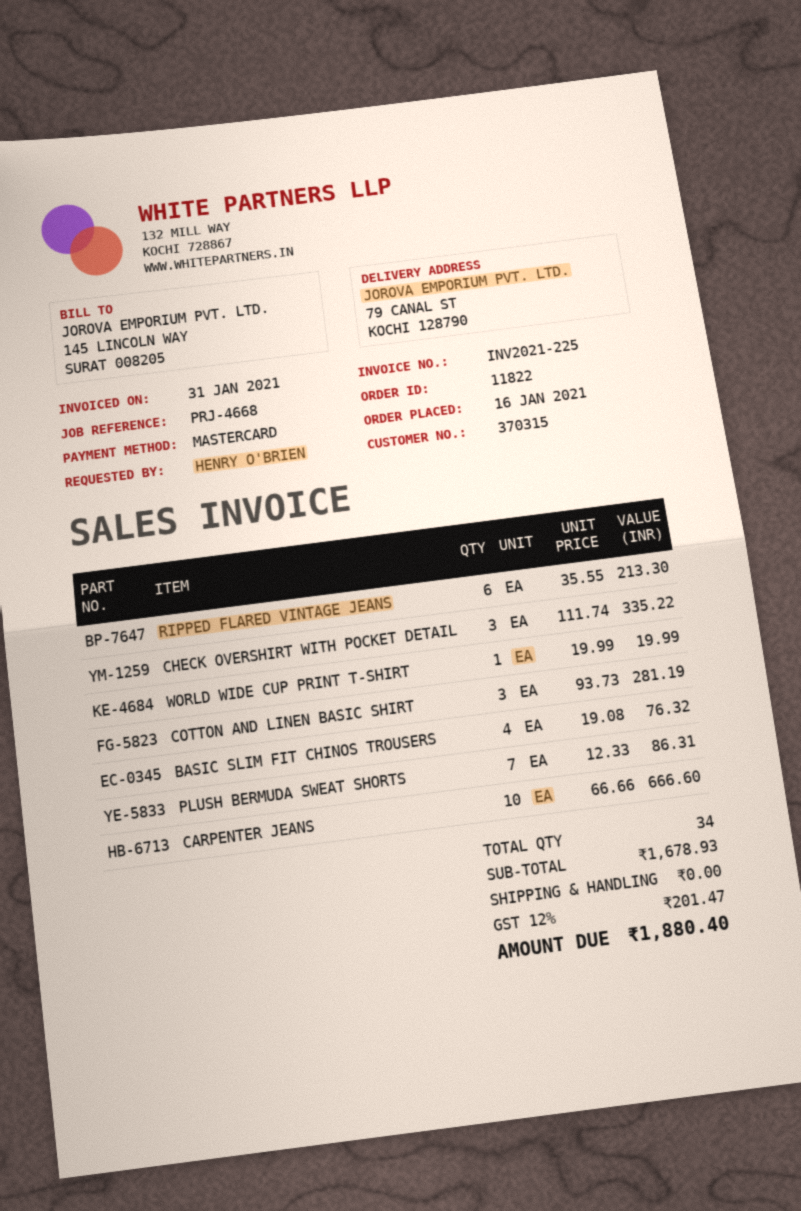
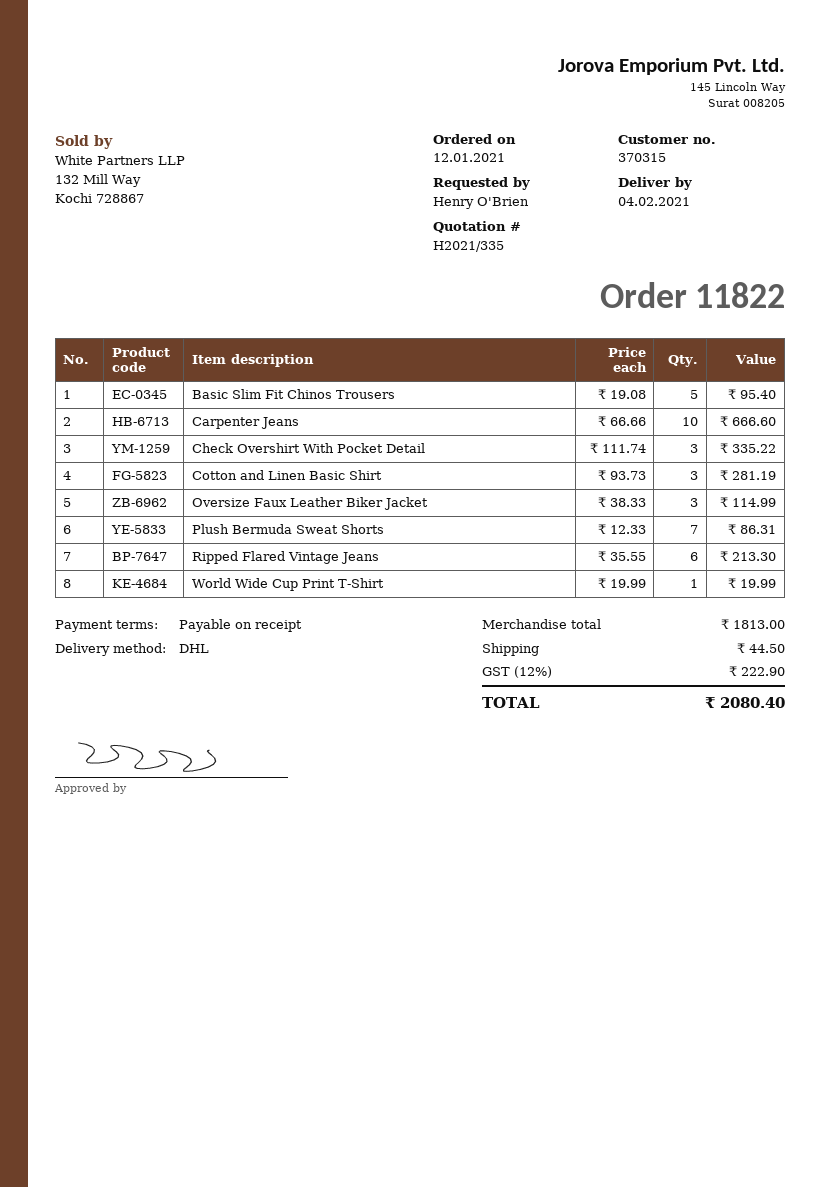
order date: 2021-01-16 -> 2021-01-12
BASIC SLIM FIT CHINOS TROUSERS: 4 x 19.08 = 76.32 -> 5 x 19.08 = 95.40
Oversize Faux Leather Biker Jacket: none -> 3 x 38.33 = 114.99
subtotal: 1678.93 -> 1813.00
shipping: 0.00 -> 44.50
tax: 12% = 201.47 -> 12% = 222.90
total: 1880.40 -> 2080.40

